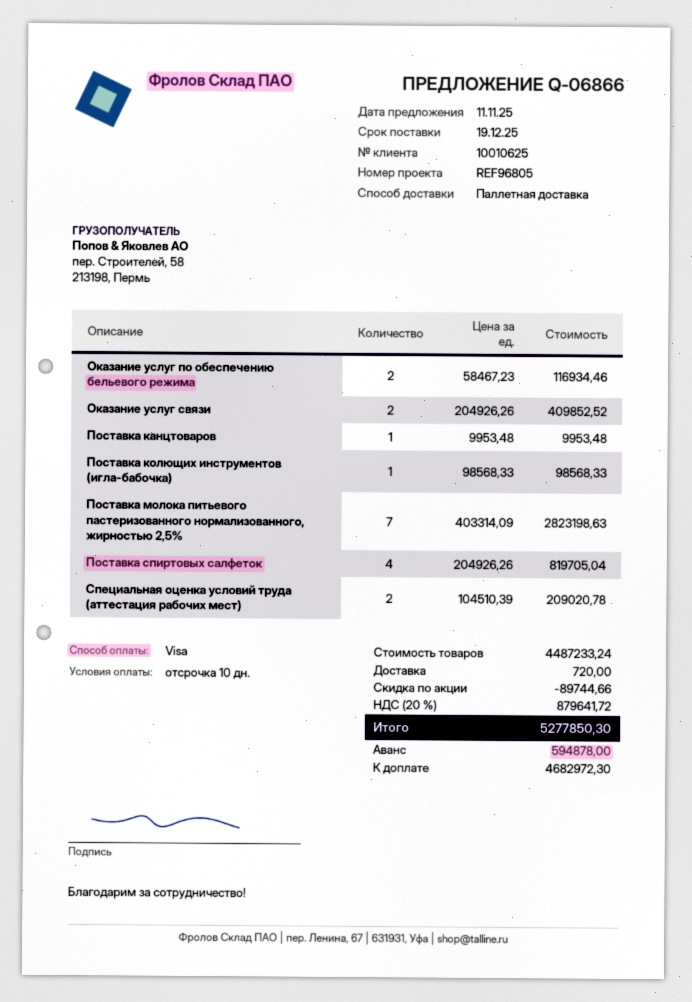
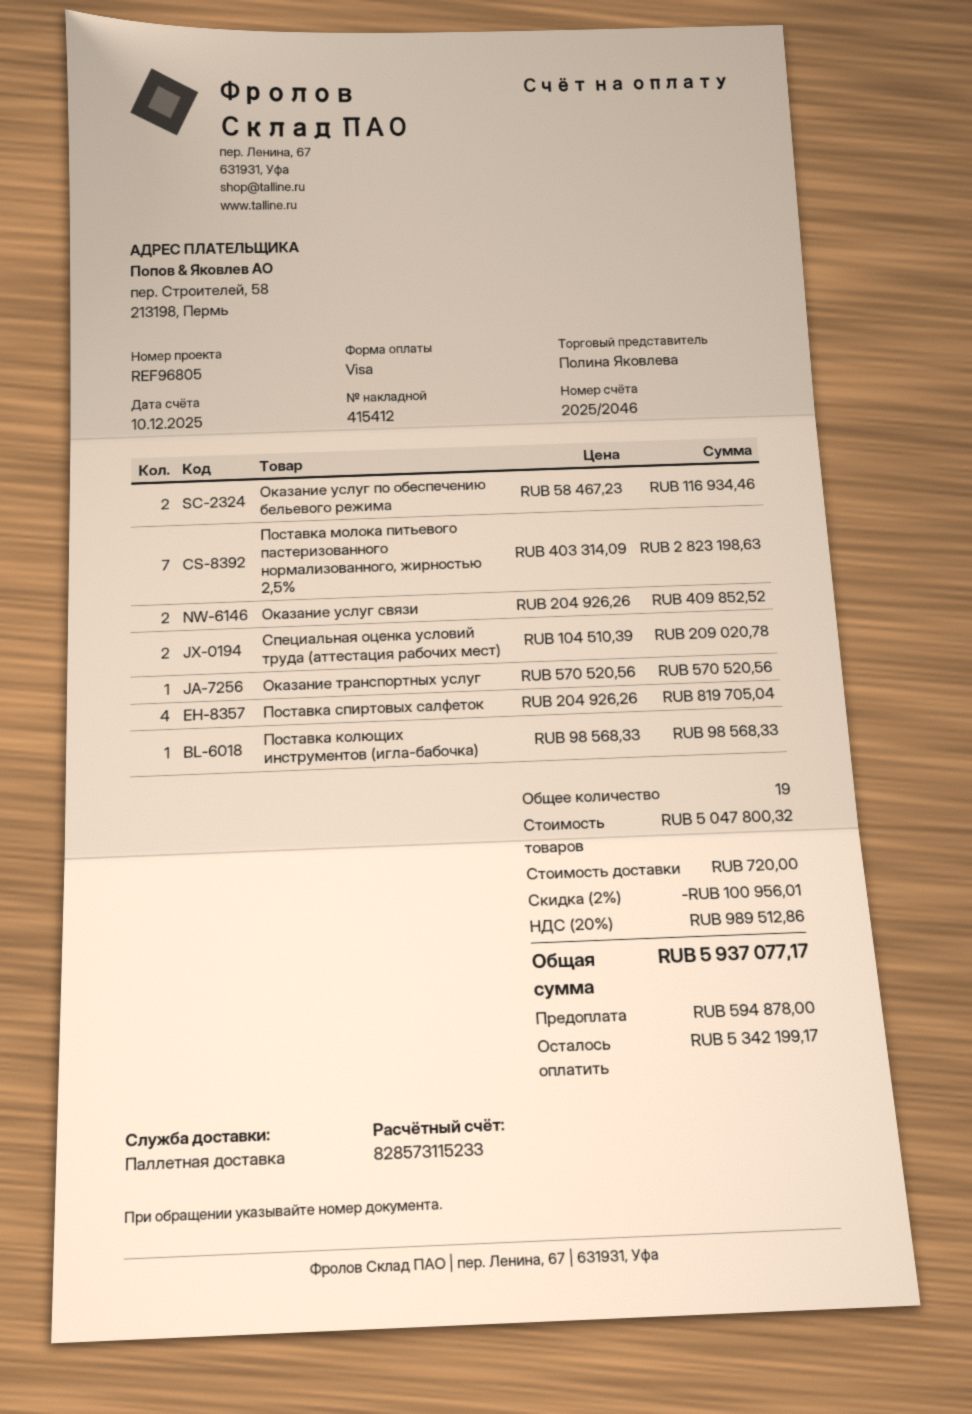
Поставка канцтоваров: 1 x 9953.48 = 9953.48 -> none
Оказание транспортных услуг: none -> 1 x 570520.56 = 570520.56
subtotal: 4487233.24 -> 5047800.32
discount: 89744.66 -> 100956.01
tax: 20% = 879641.72 -> 20% = 989512.86
total: 5277850.30 -> 5937077.17
balance: 4682972.30 -> 5342199.17

